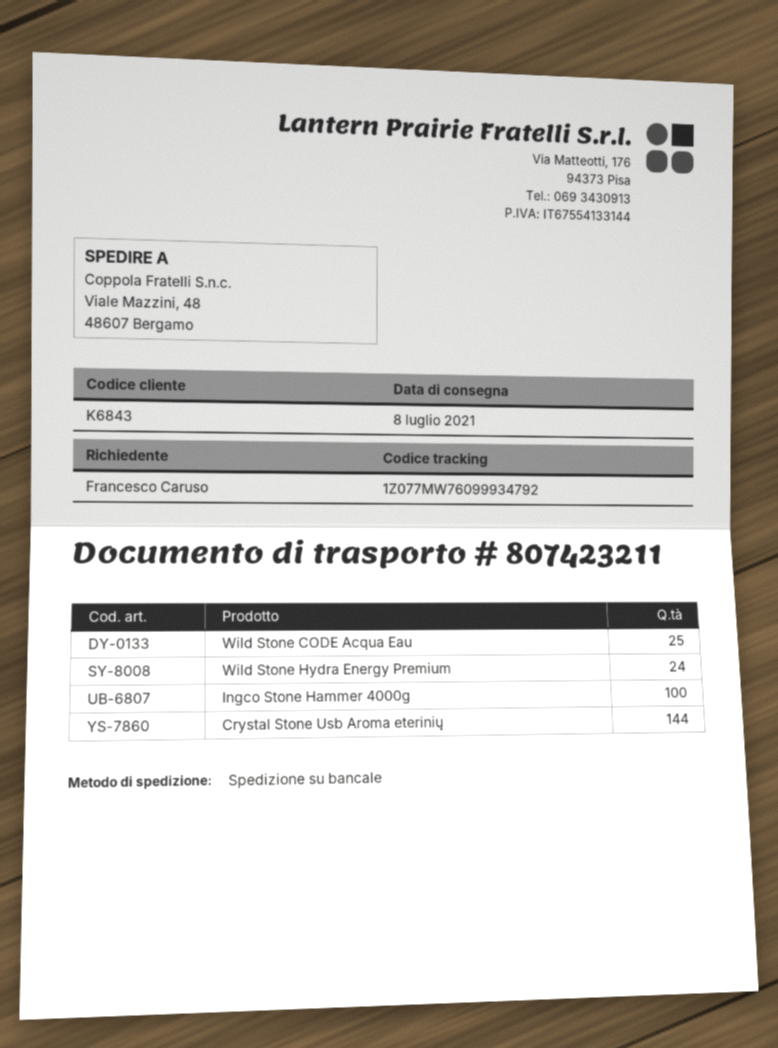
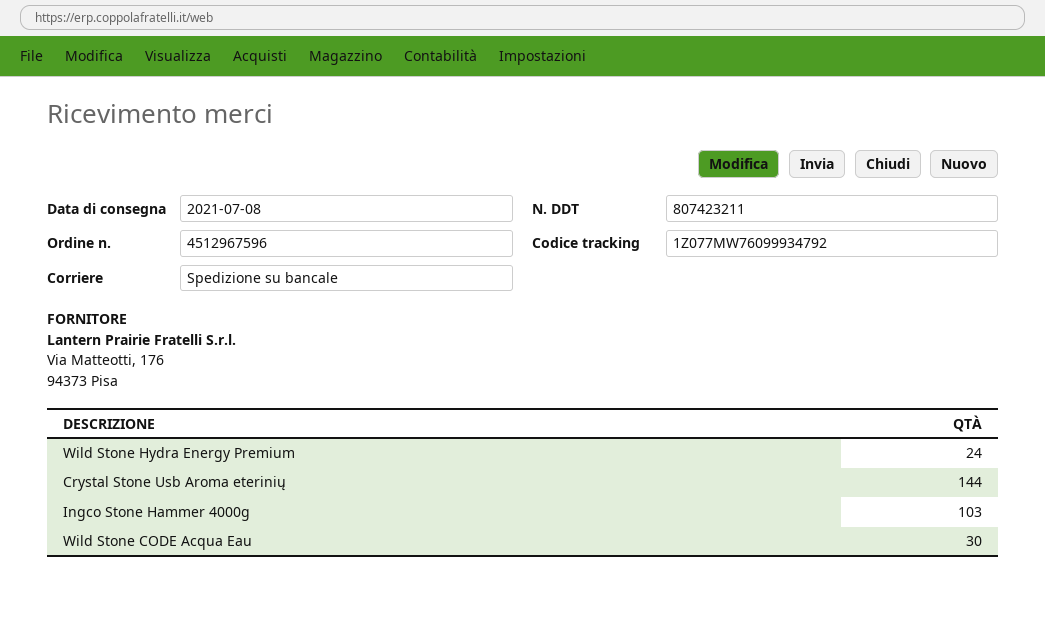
Wild Stone CODE Acqua Eau: 25 -> 30
Ingco Stone Hammer 4000g: 100 -> 103

